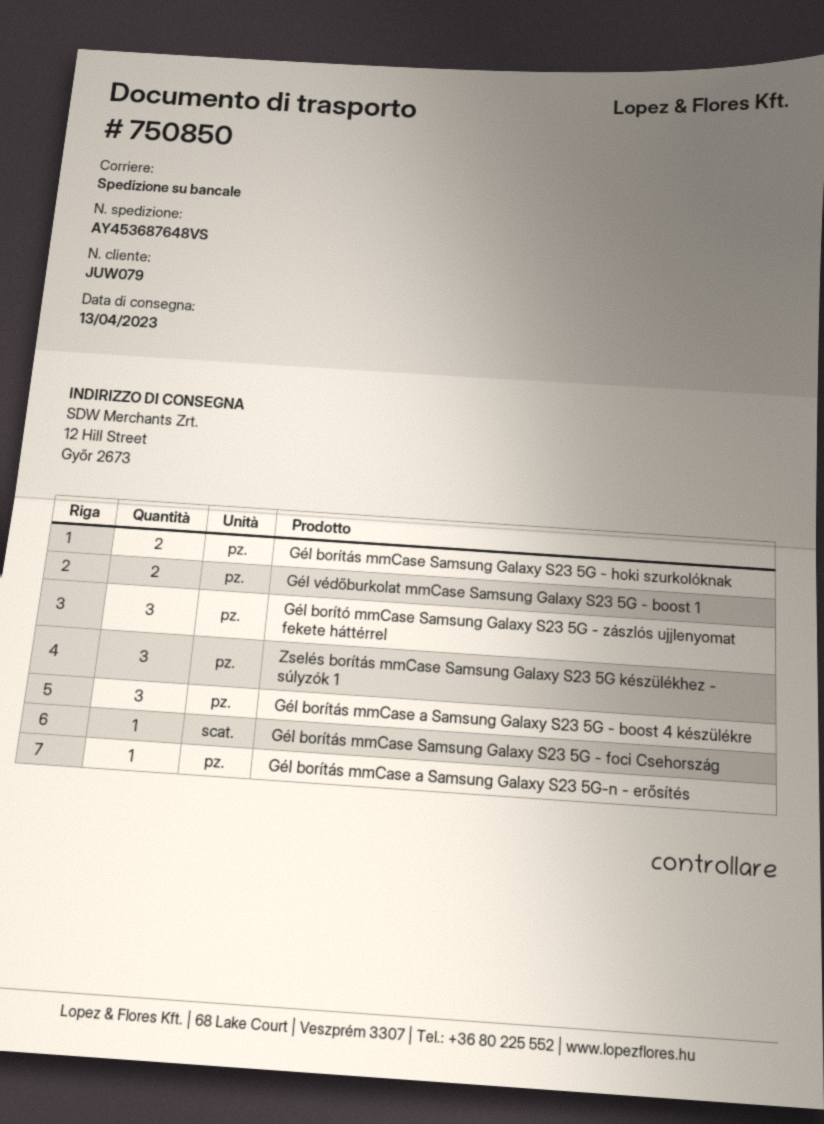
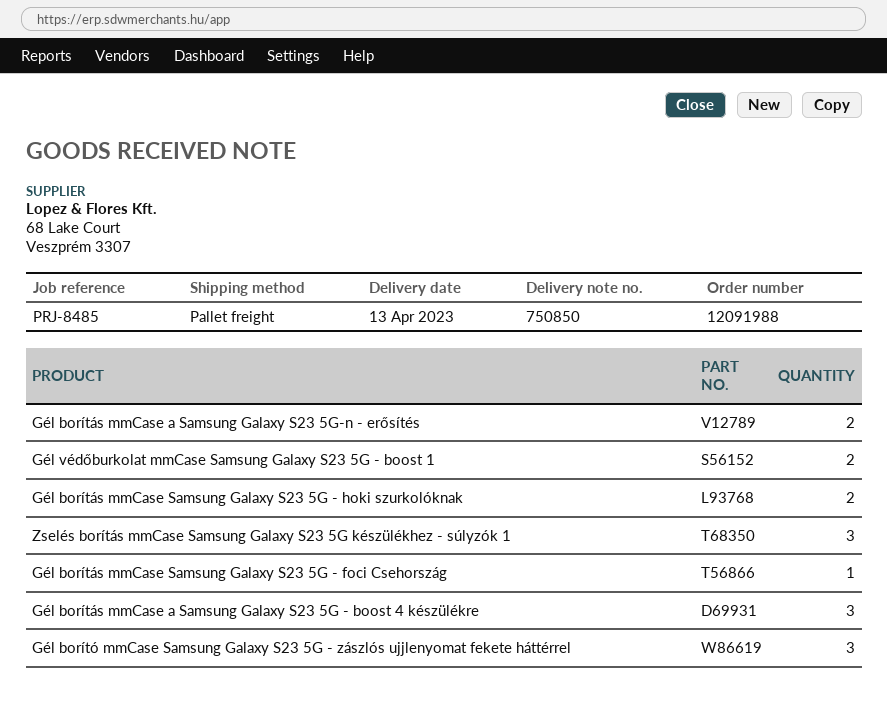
Gél borítás mmCase a Samsung Galaxy S23 5G-n - erősítés: 1 -> 2

